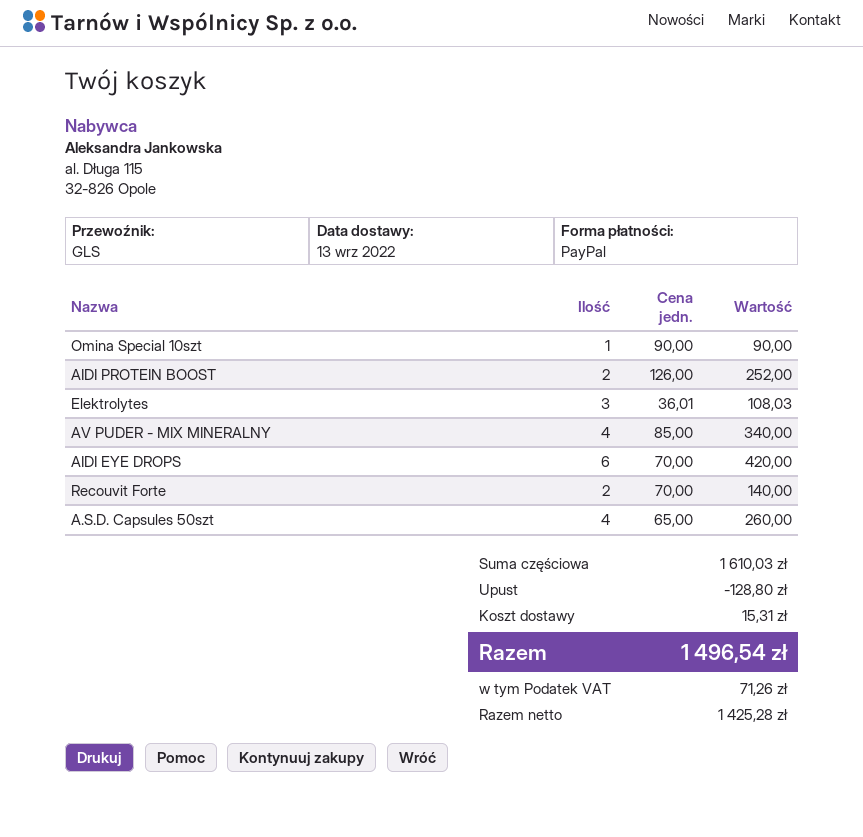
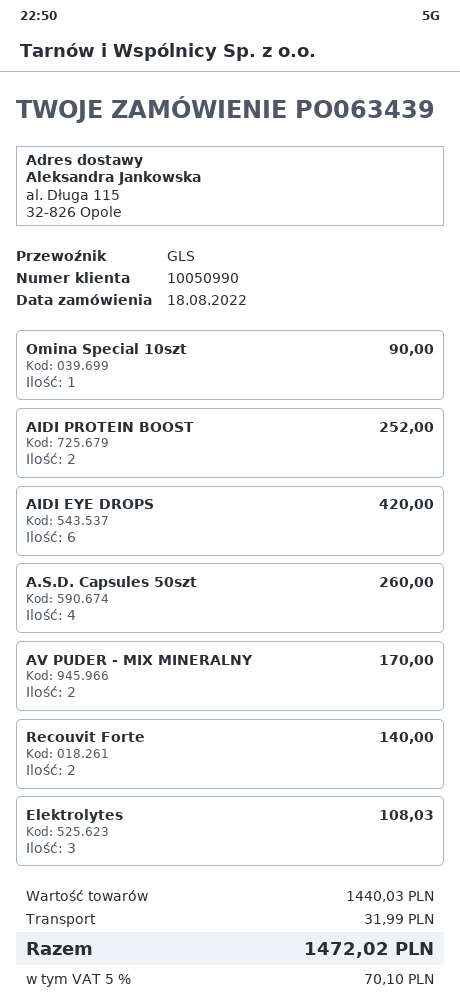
AV PUDER - MIX MINERALNY: 4 for 340.00 -> 2 for 170.00
subtotal: 1610.03 -> 1440.03
discount: 128.80 -> none
shipping: 15.31 -> 31.99
tax: 71.26 -> 70.10
total: 1496.54 -> 1472.02

